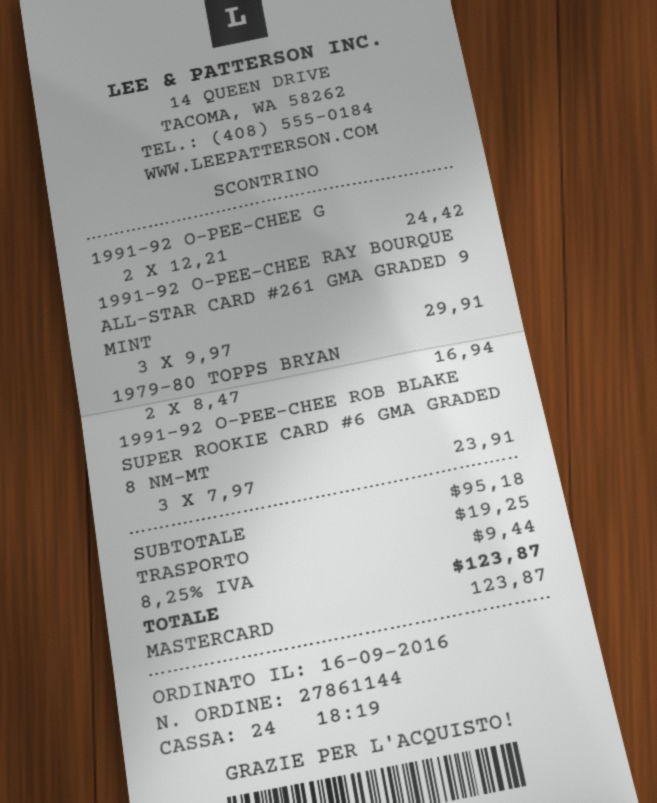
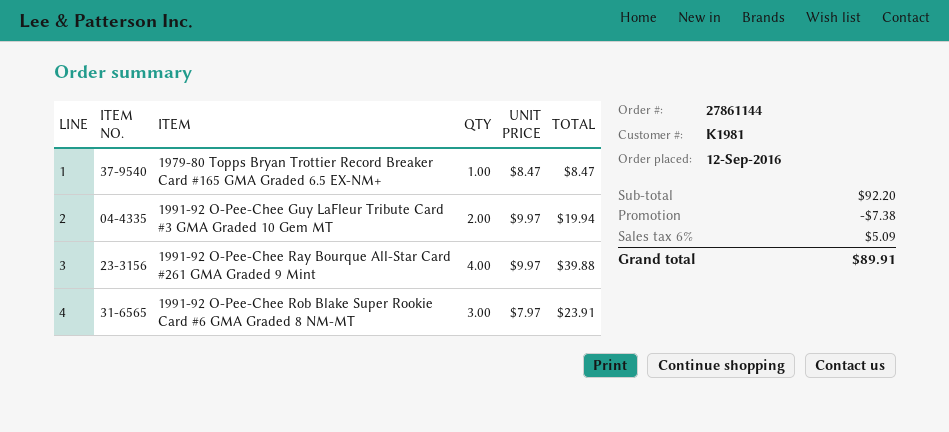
order date: 2016-09-16 -> 2016-09-12
1991-92 O-PEE-CHEE G: 2 x 12.21 = 24.42 -> 2 x 9.97 = 19.94
1991-92 O-PEE-CHEE RAY BOURQUE ALL-STAR CARD #261 GMA GRADED 9 MINT: 3 x 9.97 = 29.91 -> 4 x 9.97 = 39.88
1979-80 TOPPS BRYAN: 2 x 8.47 = 16.94 -> 1 x 8.47 = 8.47
subtotal: 95.18 -> 92.20
discount: none -> 7.38
shipping: 19.25 -> none
tax: 8.25% = 9.44 -> 6% = 5.09
total: 123.87 -> 89.91

